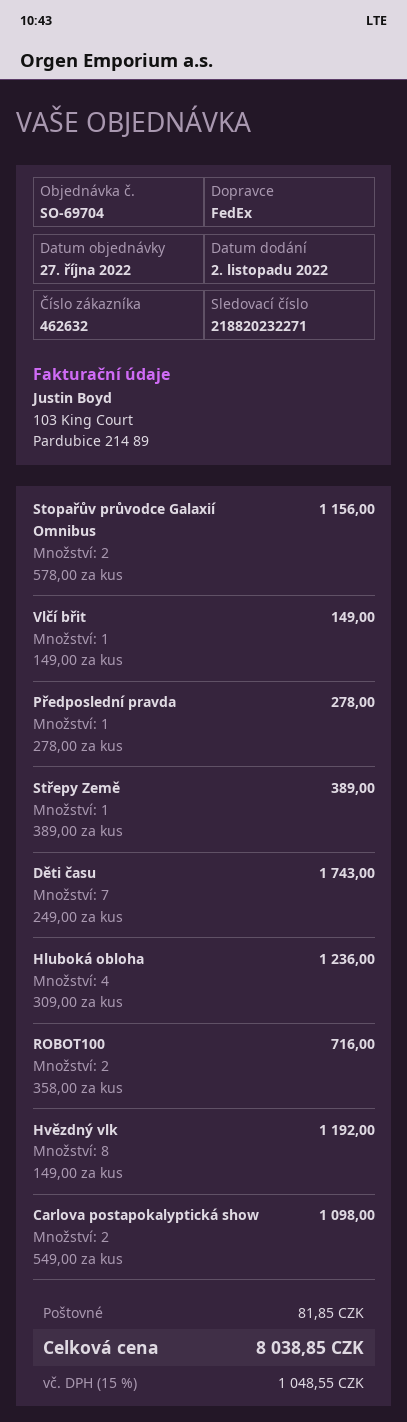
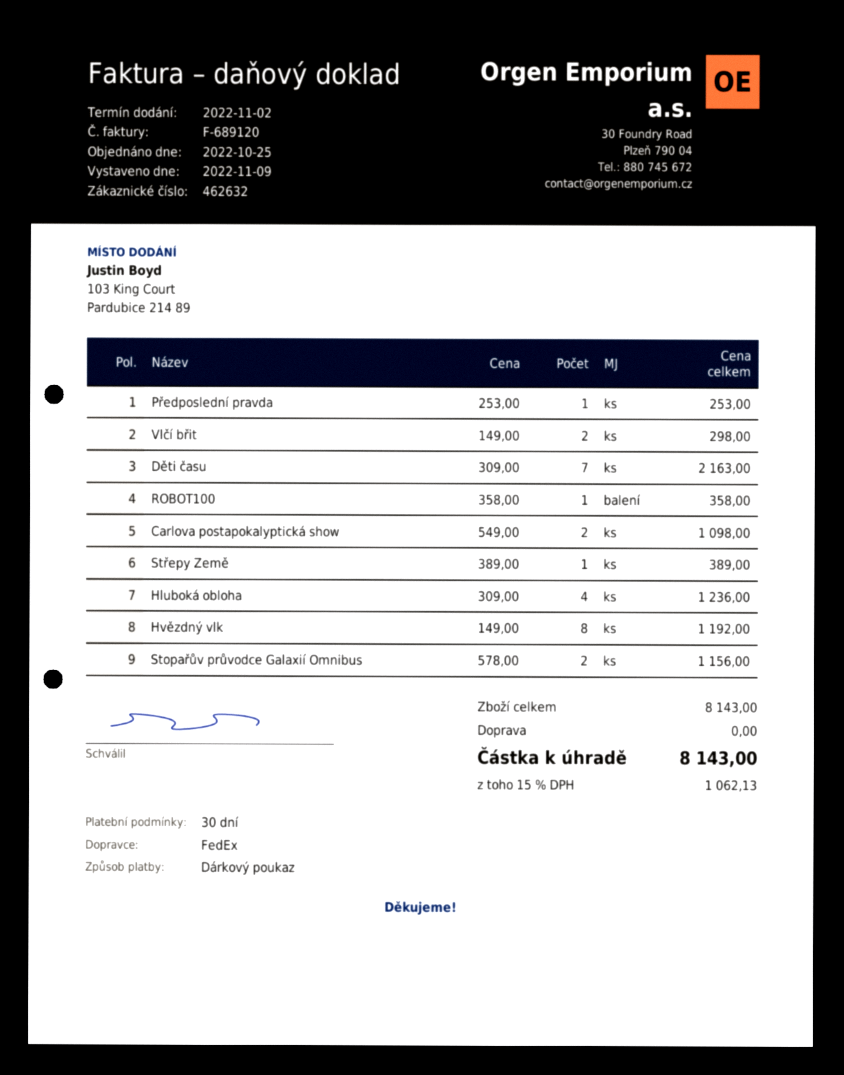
order date: 2022-10-27 -> 2022-10-25
Vlčí břit: 1 x 149.00 = 149.00 -> 2 x 149.00 = 298.00
Předposlední pravda: 1 x 278.00 = 278.00 -> 1 x 253.00 = 253.00
Děti času: 7 x 249.00 = 1743.00 -> 7 x 309.00 = 2163.00
ROBOT100: 2 x 358.00 = 716.00 -> 1 x 358.00 = 358.00
shipping: 81.85 -> 0.00
tax: 15% = 1048.55 -> 15% = 1062.13
total: 8038.85 -> 8143.00

